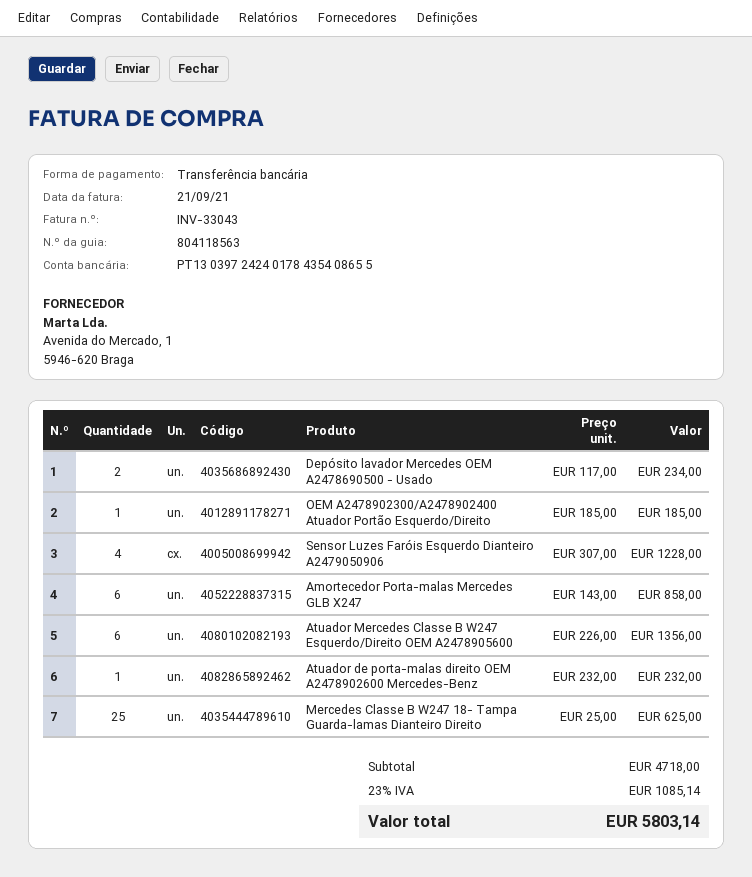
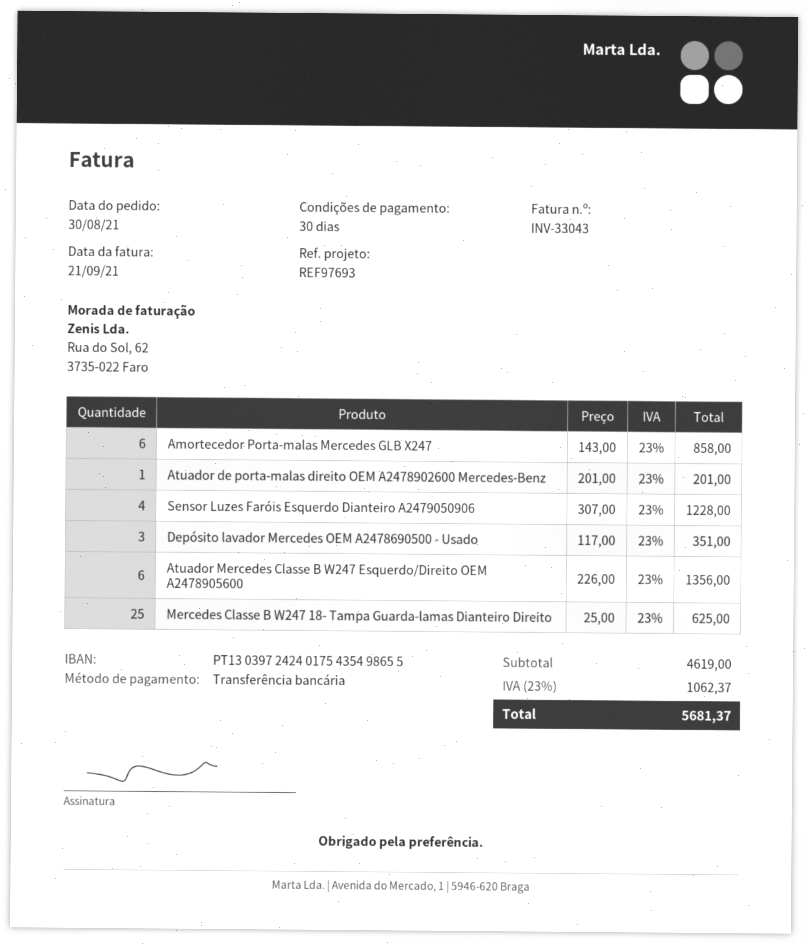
bank account: PT13039724240178435408655 -> PT13039724240175435498655
Depósito lavador Mercedes OEM A2478690500 - Usado: 2 x 117.00 = 234.00 -> 3 x 117.00 = 351.00
OEM A2478902300/A2478902400 Atuador Portão Esquerdo/Direito: 1 x 185.00 = 185.00 -> none
Atuador de porta-malas direito OEM A2478902600 Mercedes-Benz: 1 x 232.00 = 232.00 -> 1 x 201.00 = 201.00
subtotal: 4718.00 -> 4619.00
tax: 23% = 1085.14 -> 23% = 1062.37
total: 5803.14 -> 5681.37

